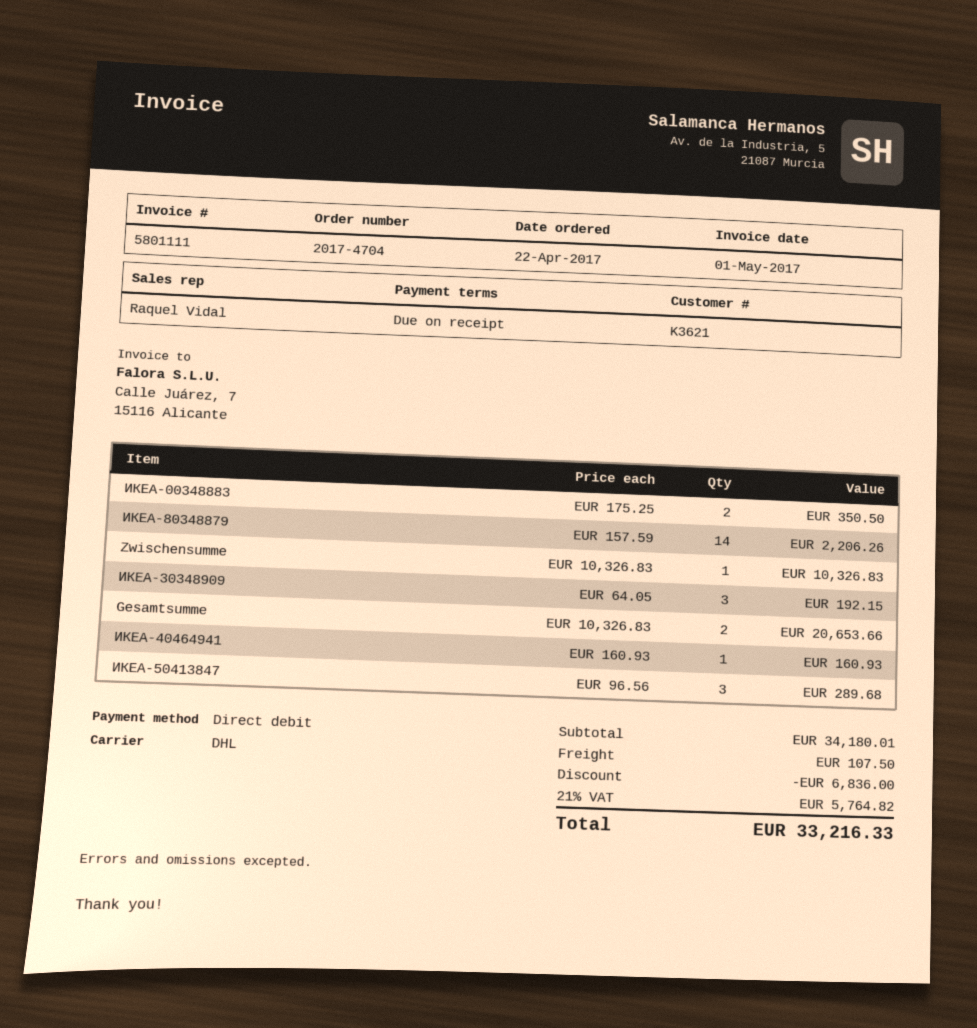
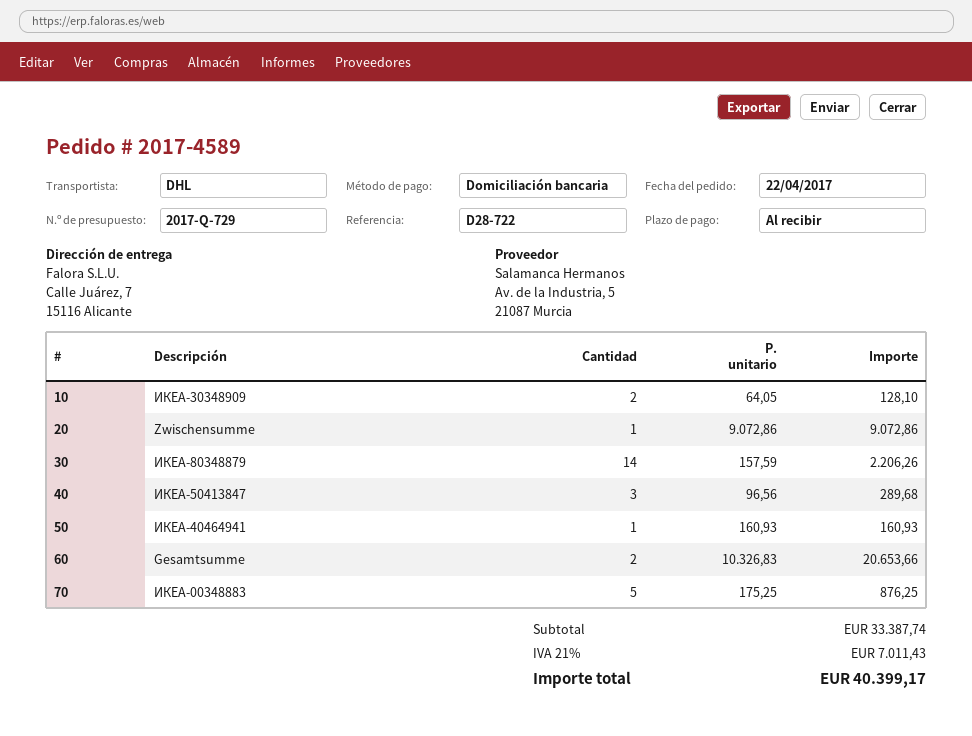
order number: 2017-4704 -> 2017-4589
ИКЕА-00348883: 2 x 175.25 = 350.50 -> 5 x 175.25 = 876.25
Zwischensumme: 1 x 10326.83 = 10326.83 -> 1 x 9072.86 = 9072.86
ИКЕА-30348909: 3 x 64.05 = 192.15 -> 2 x 64.05 = 128.10
subtotal: 34180.01 -> 33387.74
discount: 6836.00 -> none
shipping: 107.50 -> none
tax: 21% = 5764.82 -> 21% = 7011.43
total: 33216.33 -> 40399.17

